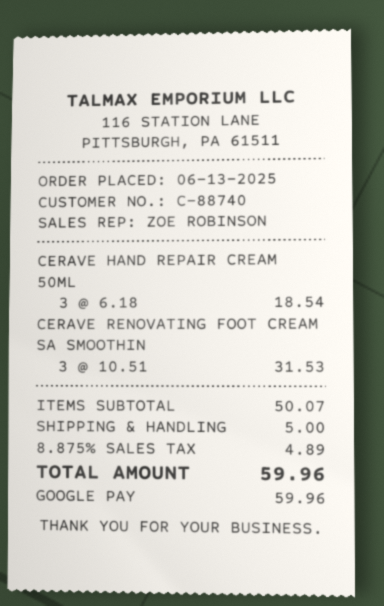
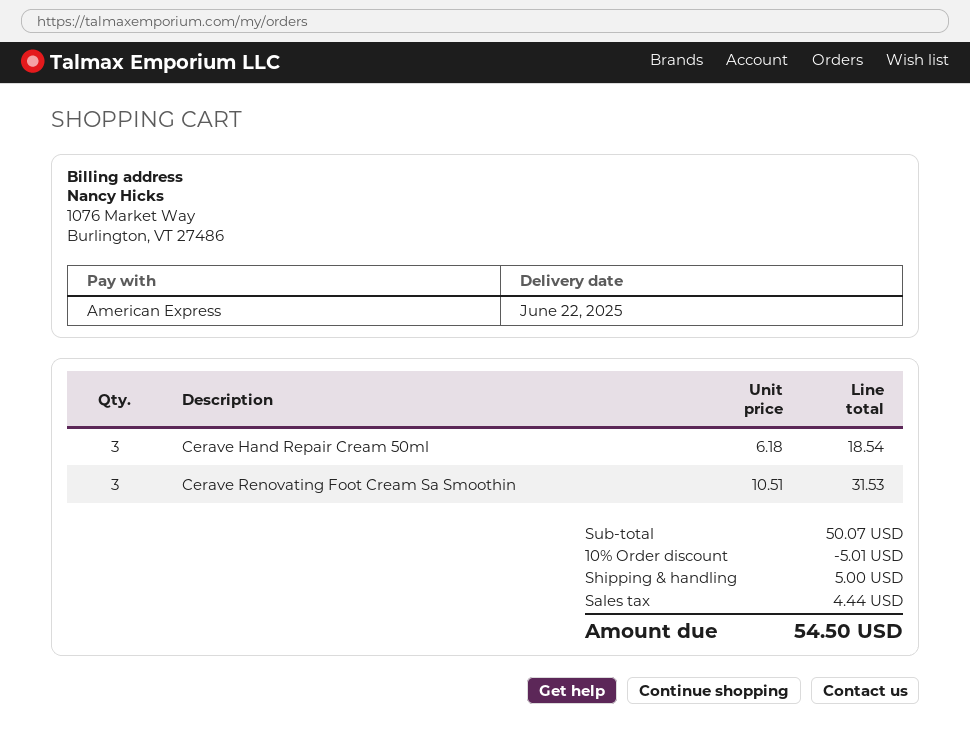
payment method: Google Pay -> American Express
discount: none -> 10% = 5.01
tax: 4.89 -> 4.44
total: 59.96 -> 54.50

